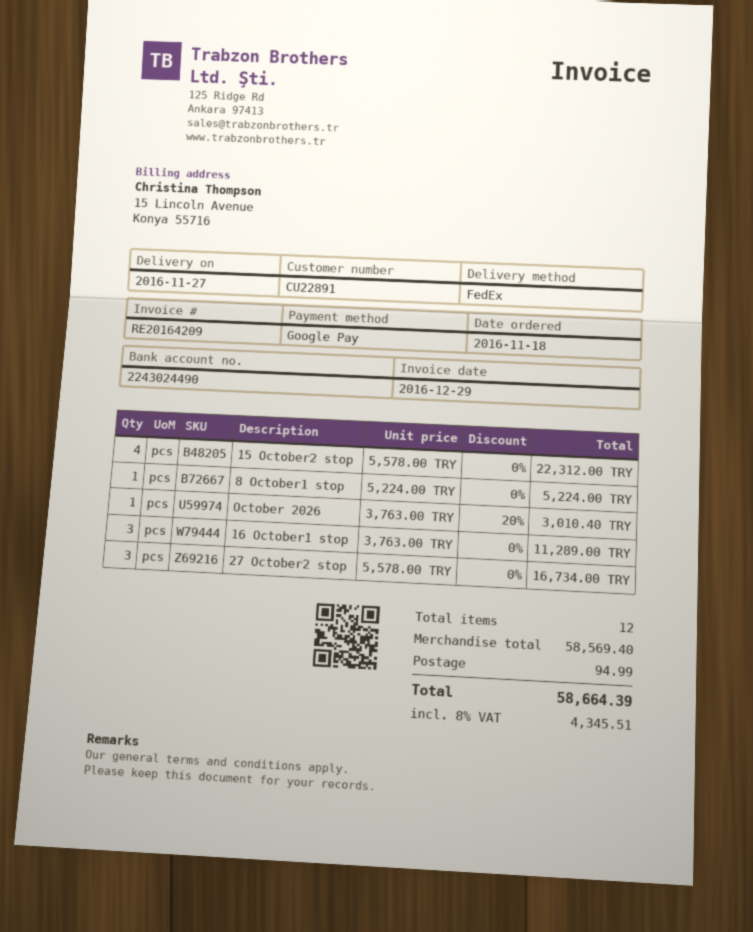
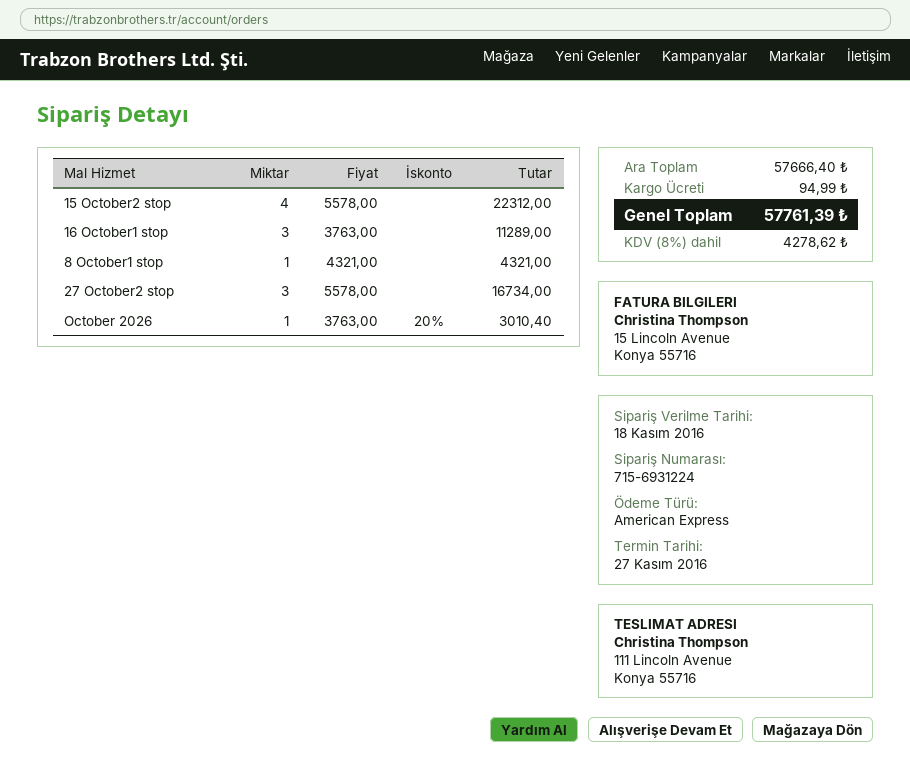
payment method: Google Pay -> American Express
8 October1 stop: 1 x 5224.00 = 5224.00 -> 1 x 4321.00 = 4321.00
subtotal: 58569.40 -> 57666.40
tax: 8% = 4345.51 -> 8% = 4278.62
total: 58664.39 -> 57761.39

